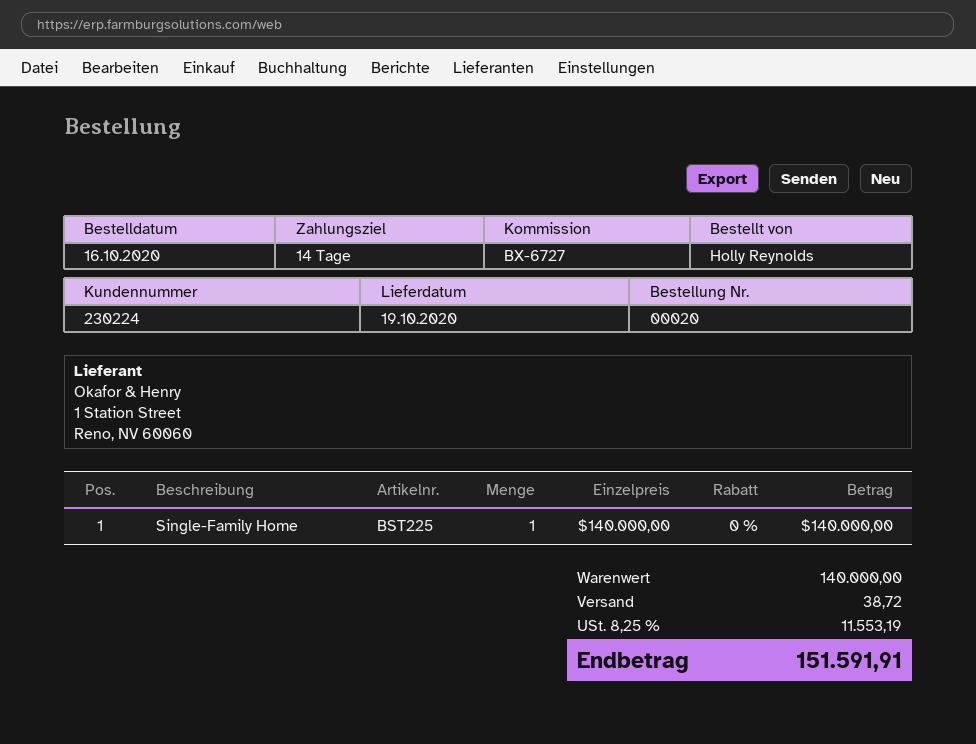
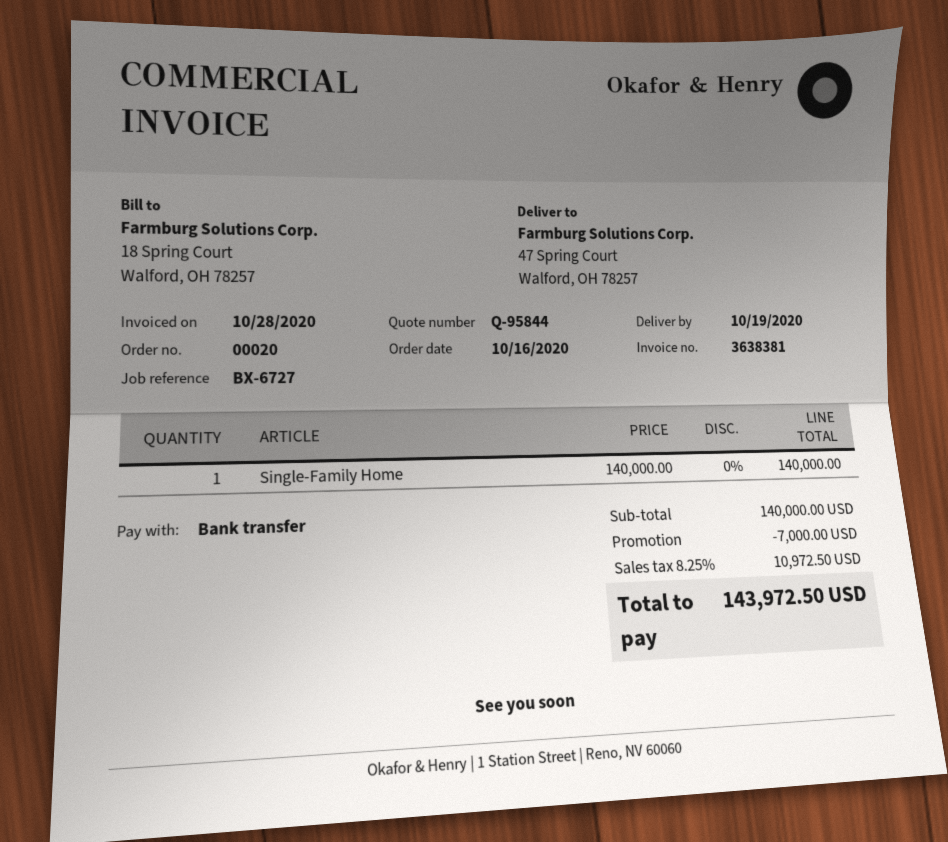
discount: none -> 7000.00
shipping: 38.72 -> none
tax: 8.25% = 11553.19 -> 8.25% = 10972.50
total: 151591.91 -> 143972.50

